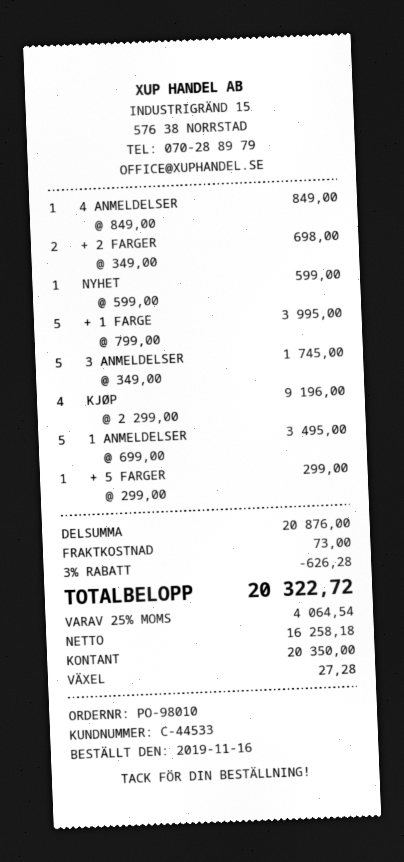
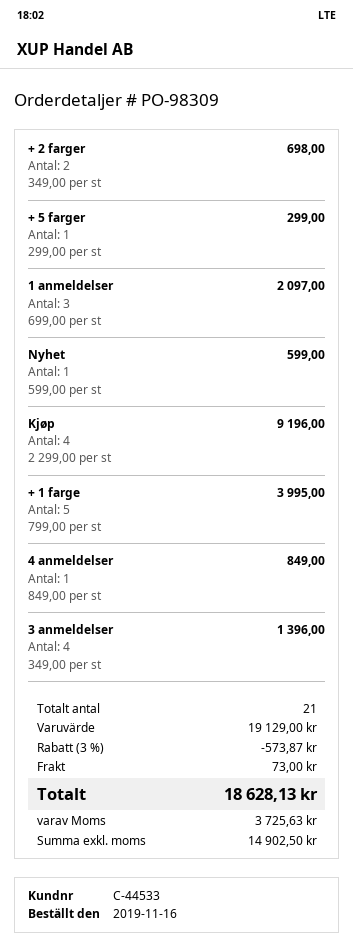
order number: PO-98010 -> PO-98309
3 ANMELDELSER: 5 x 349.00 = 1745.00 -> 4 x 349.00 = 1396.00
1 ANMELDELSER: 5 x 699.00 = 3495.00 -> 3 x 699.00 = 2097.00
subtotal: 20876.00 -> 19129.00
discount: 3% = 626.28 -> 3% = 573.87
net: 16258.18 -> 14902.50
tax: 4064.54 -> 3725.63
total: 20322.72 -> 18628.13

